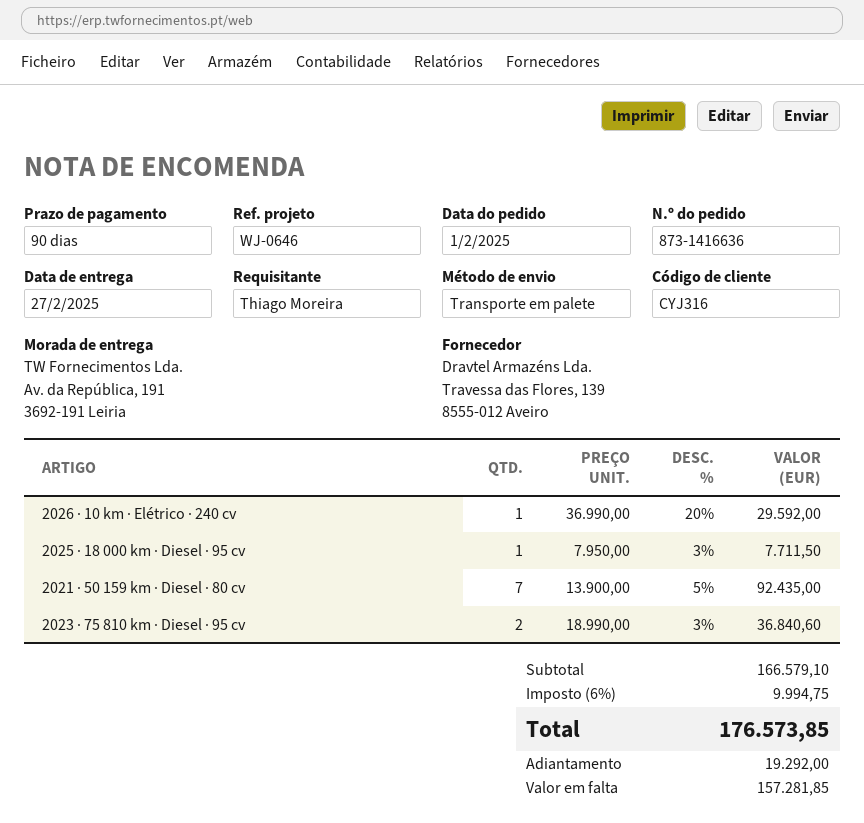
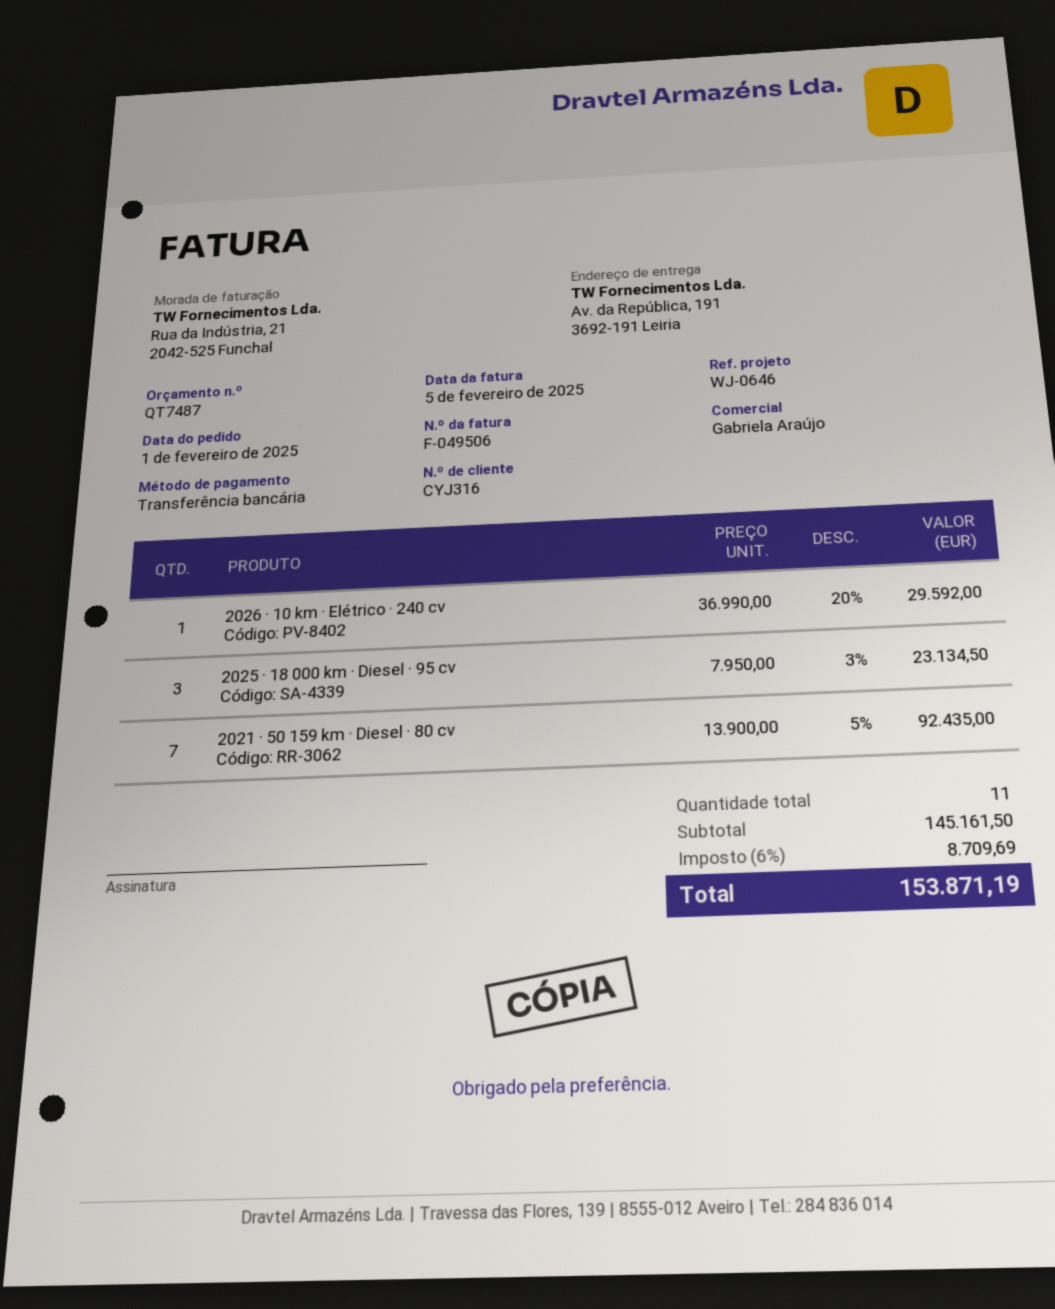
2025 · 18 000 km · Diesel · 95 cv: 1 x 7950.00 - 3% = 7711.50 -> 3 x 7950.00 - 3% = 23134.50
2023 · 75 810 km · Diesel · 95 cv: 2 x 18990.00 - 3% = 36840.60 -> none
subtotal: 166579.10 -> 145161.50
tax: 6% = 9994.75 -> 6% = 8709.69
total: 176573.85 -> 153871.19

